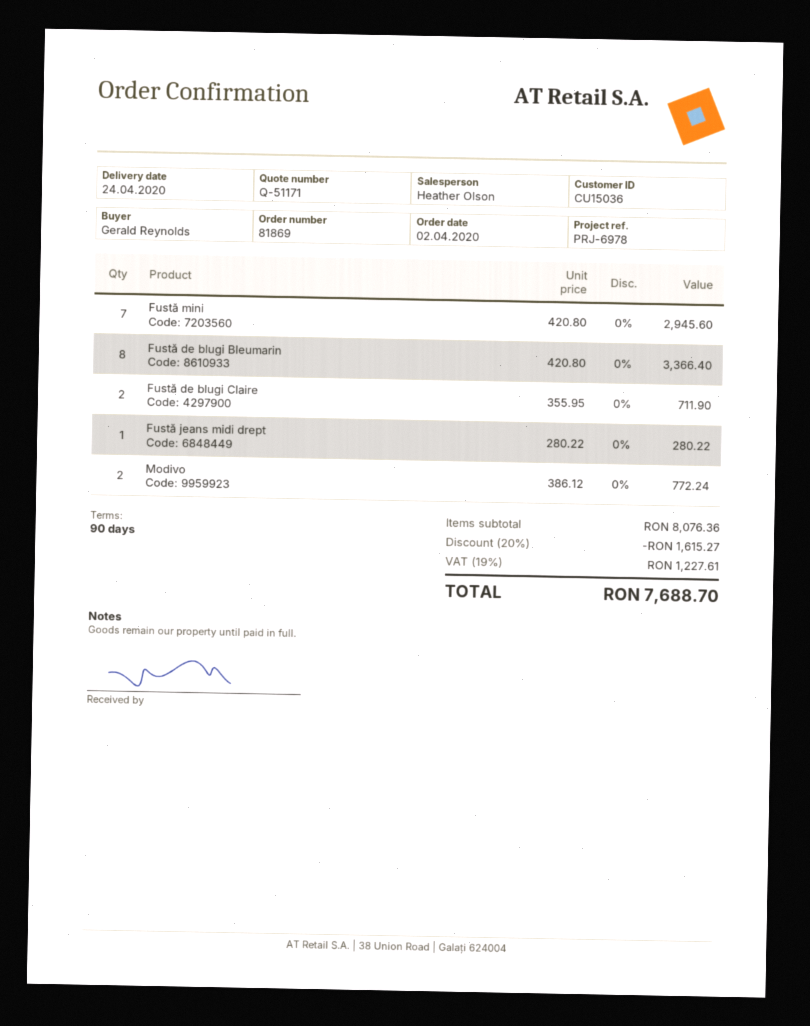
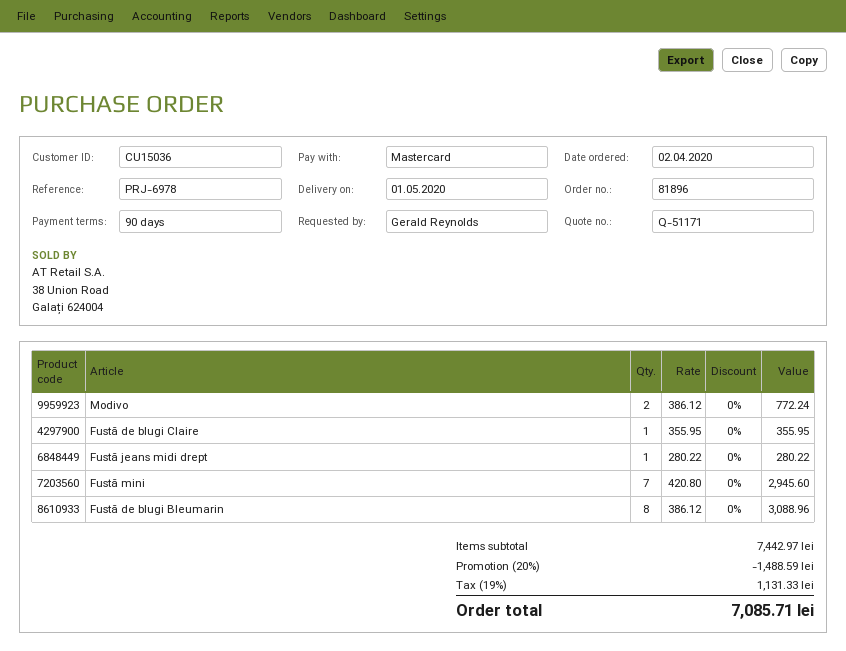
order number: 81869 -> 81896
delivery date: 2020-04-24 -> 2020-05-01
Fustă de blugi Bleumarin: 8 x 420.80 = 3366.40 -> 8 x 386.12 = 3088.96
Fustă de blugi Claire: 2 x 355.95 = 711.90 -> 1 x 355.95 = 355.95
subtotal: 8076.36 -> 7442.97
discount: 20% = 1615.27 -> 20% = 1488.59
tax: 19% = 1227.61 -> 19% = 1131.33
total: 7688.70 -> 7085.71

